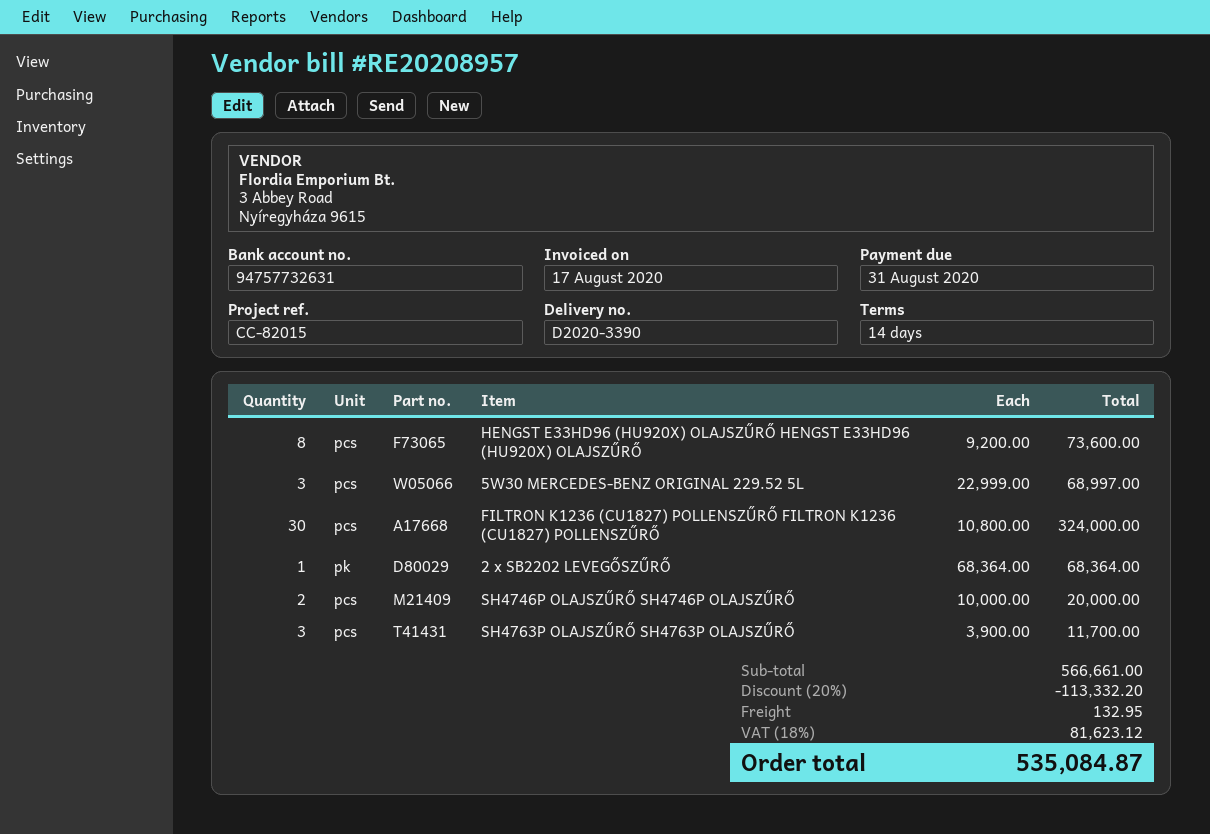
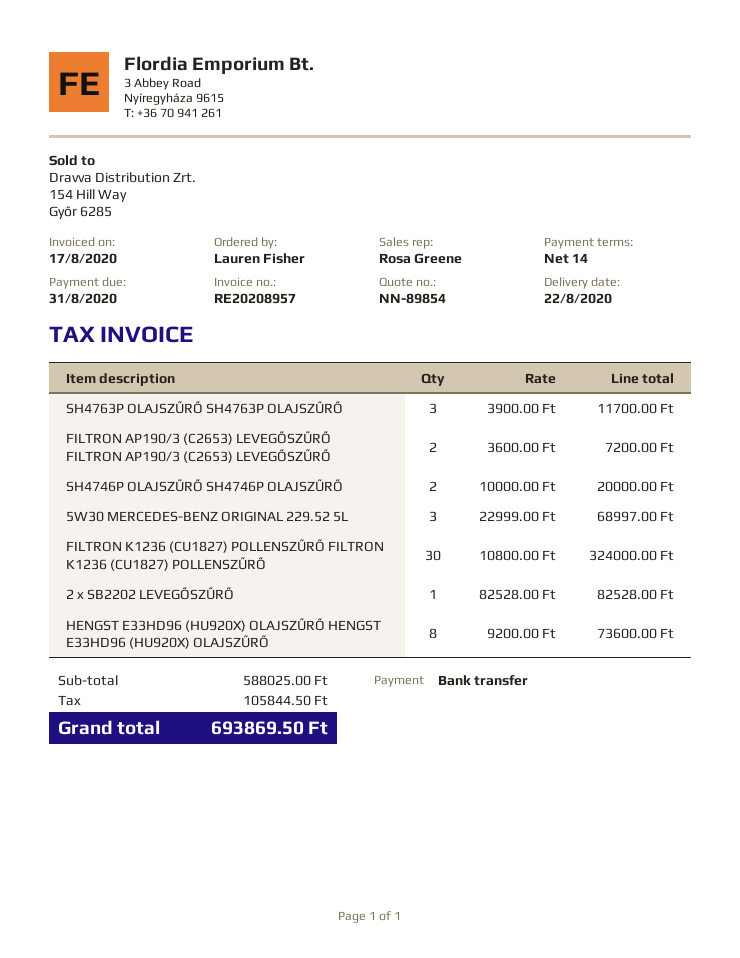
2 x SB2202 LEVEGŐSZŰRŐ: 1 x 68364.00 = 68364.00 -> 1 x 82528.00 = 82528.00
FILTRON AP190/3 (C2653) LEVEGŐSZŰRŐ FILTRON AP190/3 (C2653) LEVEGŐSZŰRŐ: none -> 2 x 3600.00 = 7200.00
subtotal: 566661.00 -> 588025.00
discount: 20% = 113332.20 -> none
shipping: 132.95 -> none
tax: 81623.12 -> 105844.50
total: 535084.87 -> 693869.50

